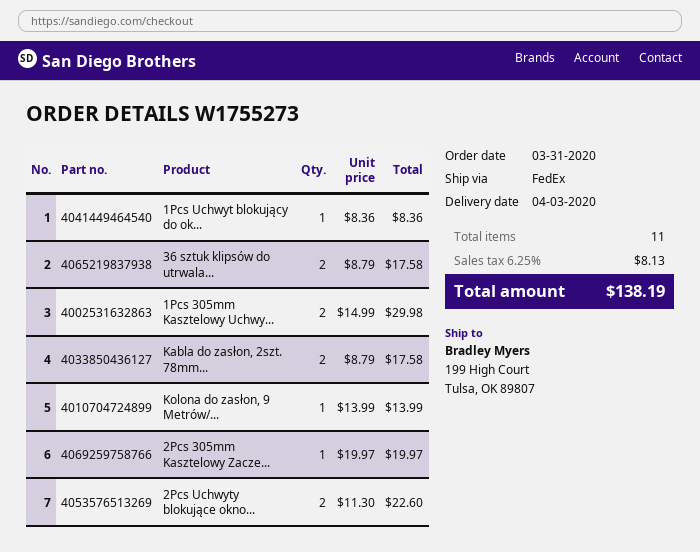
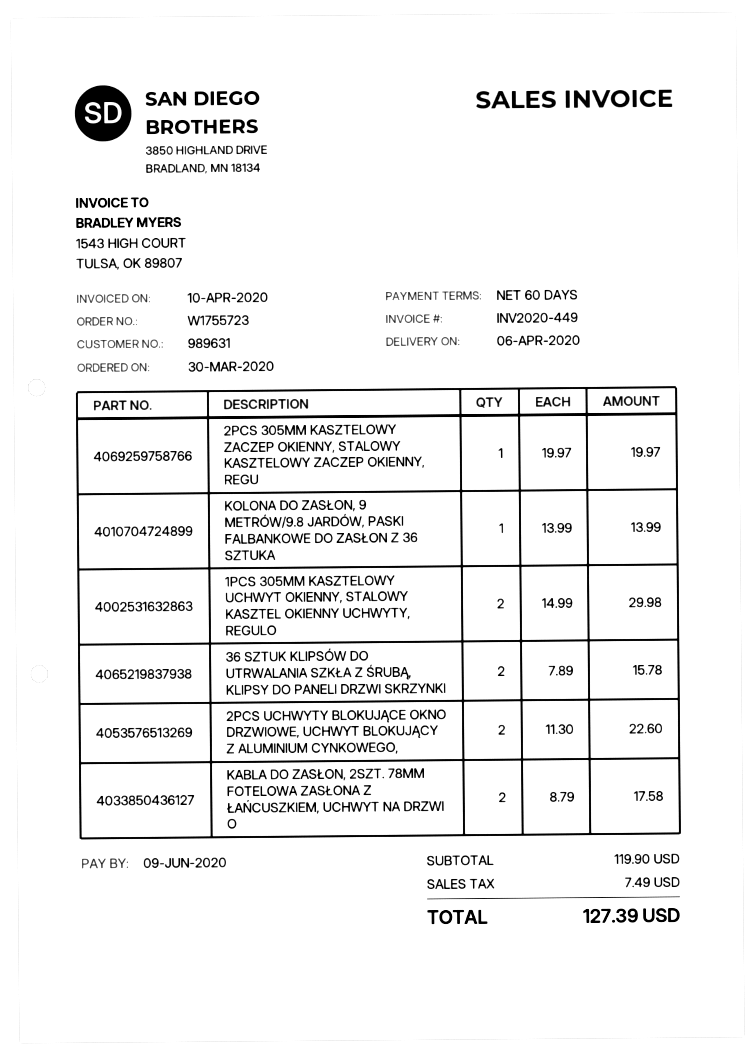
order number: W1755273 -> W1755723
order date: 2020-03-31 -> 2020-03-30
delivery date: 2020-04-03 -> 2020-04-06
1Pcs Uchwyt blokujący do ok...: 1 x 8.36 = 8.36 -> none
36 sztuk klipsów do utrwala...: 2 x 8.79 = 17.58 -> 2 x 7.89 = 15.78
tax: 8.13 -> 7.49
total: 138.19 -> 127.39

